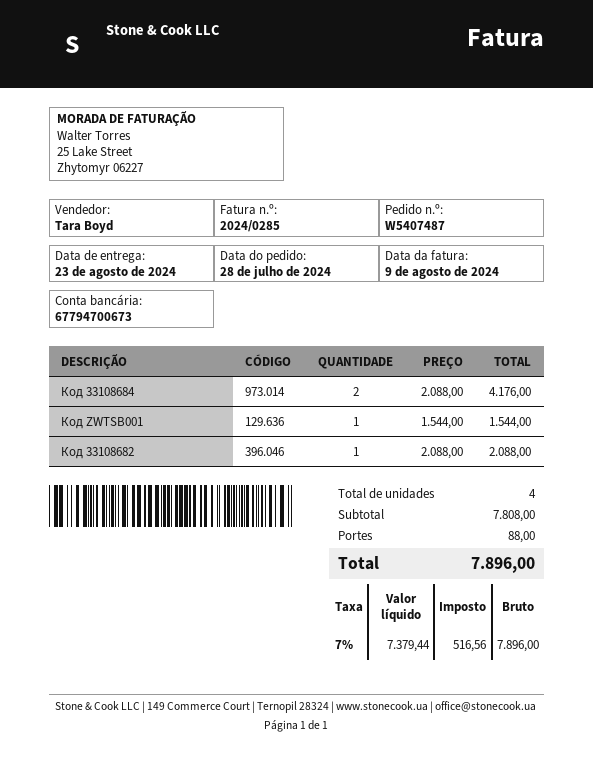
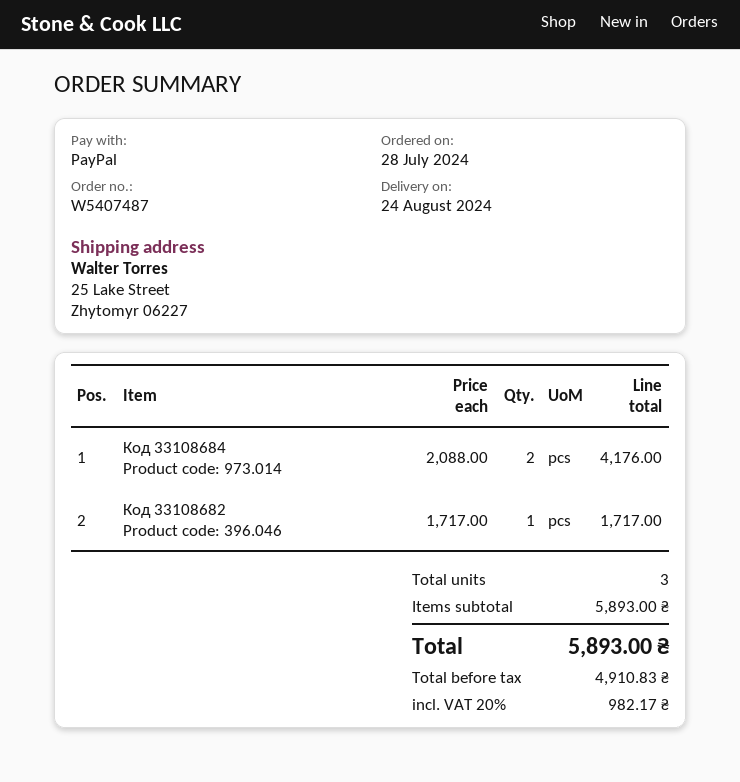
delivery date: 2024-08-23 -> 2024-08-24
Код ZWTSB001: 1 x 1544.00 = 1544.00 -> none
Код 33108682: 1 x 2088.00 = 2088.00 -> 1 x 1717.00 = 1717.00
total quantity: 4 -> 3
subtotal: 7808.00 -> 5893.00
shipping: 88.00 -> none
net: 7379.44 -> 4910.83
tax: 7% = 516.56 -> 20% = 982.17
total: 7896.00 -> 5893.00

